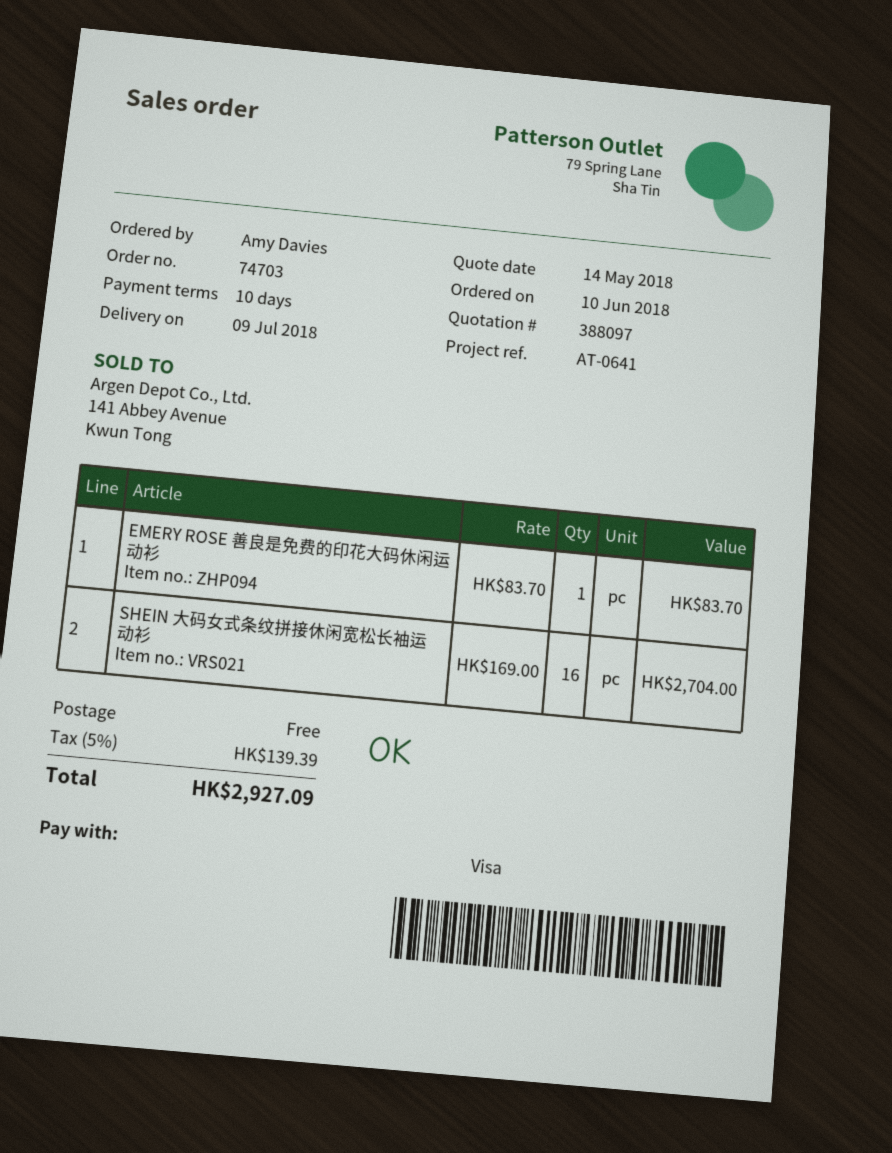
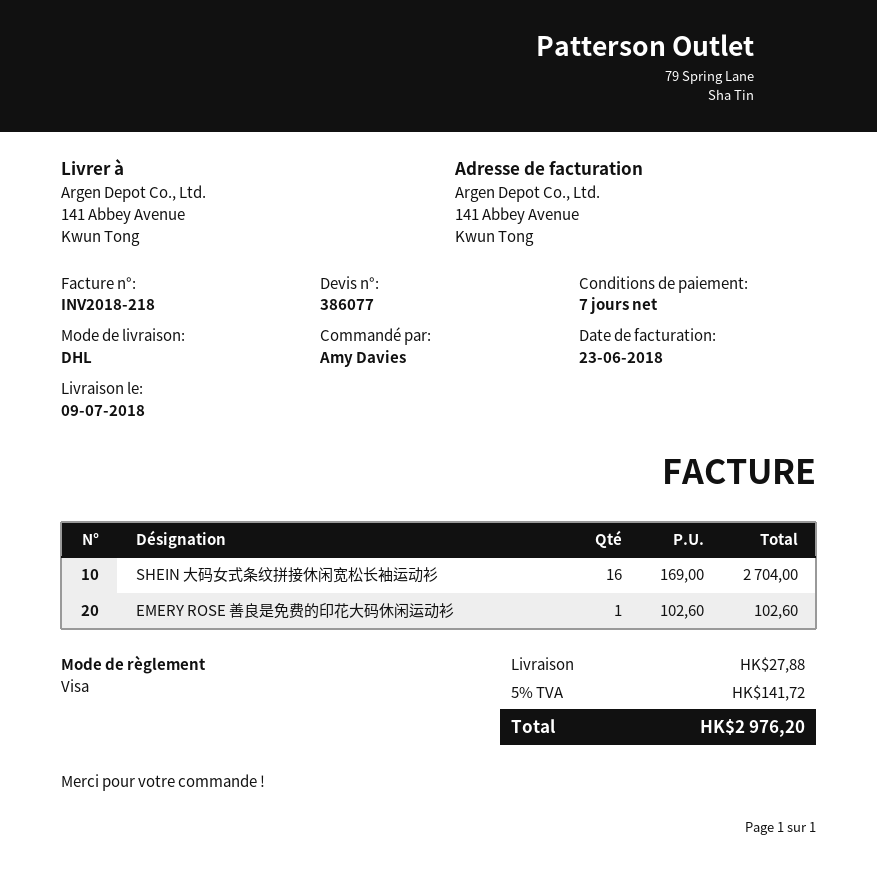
quote number: 388097 -> 386077
payment terms: 10 days -> 7 days
EMERY ROSE 善良是免费的印花大码休闲运动衫: 1 x 83.70 = 83.70 -> 1 x 102.60 = 102.60
shipping: 0.00 -> 27.88
tax: 5% = 139.39 -> 5% = 141.72
total: 2927.09 -> 2976.20

